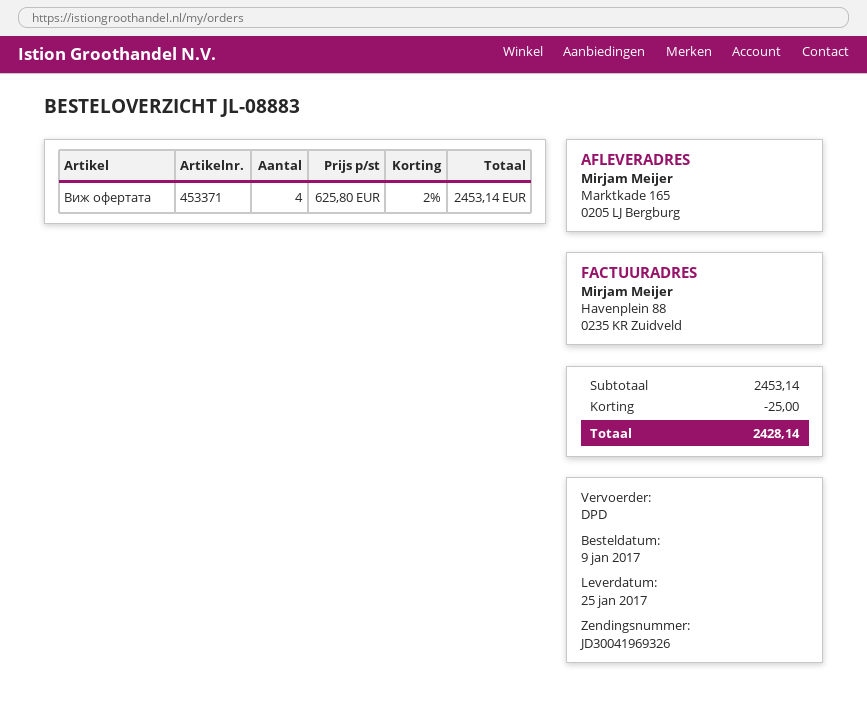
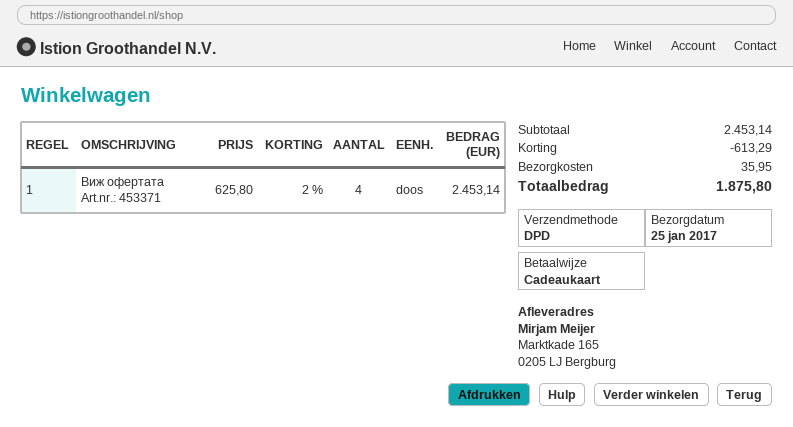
discount: 25.00 -> 613.29
shipping: none -> 35.95
total: 2428.14 -> 1875.80

